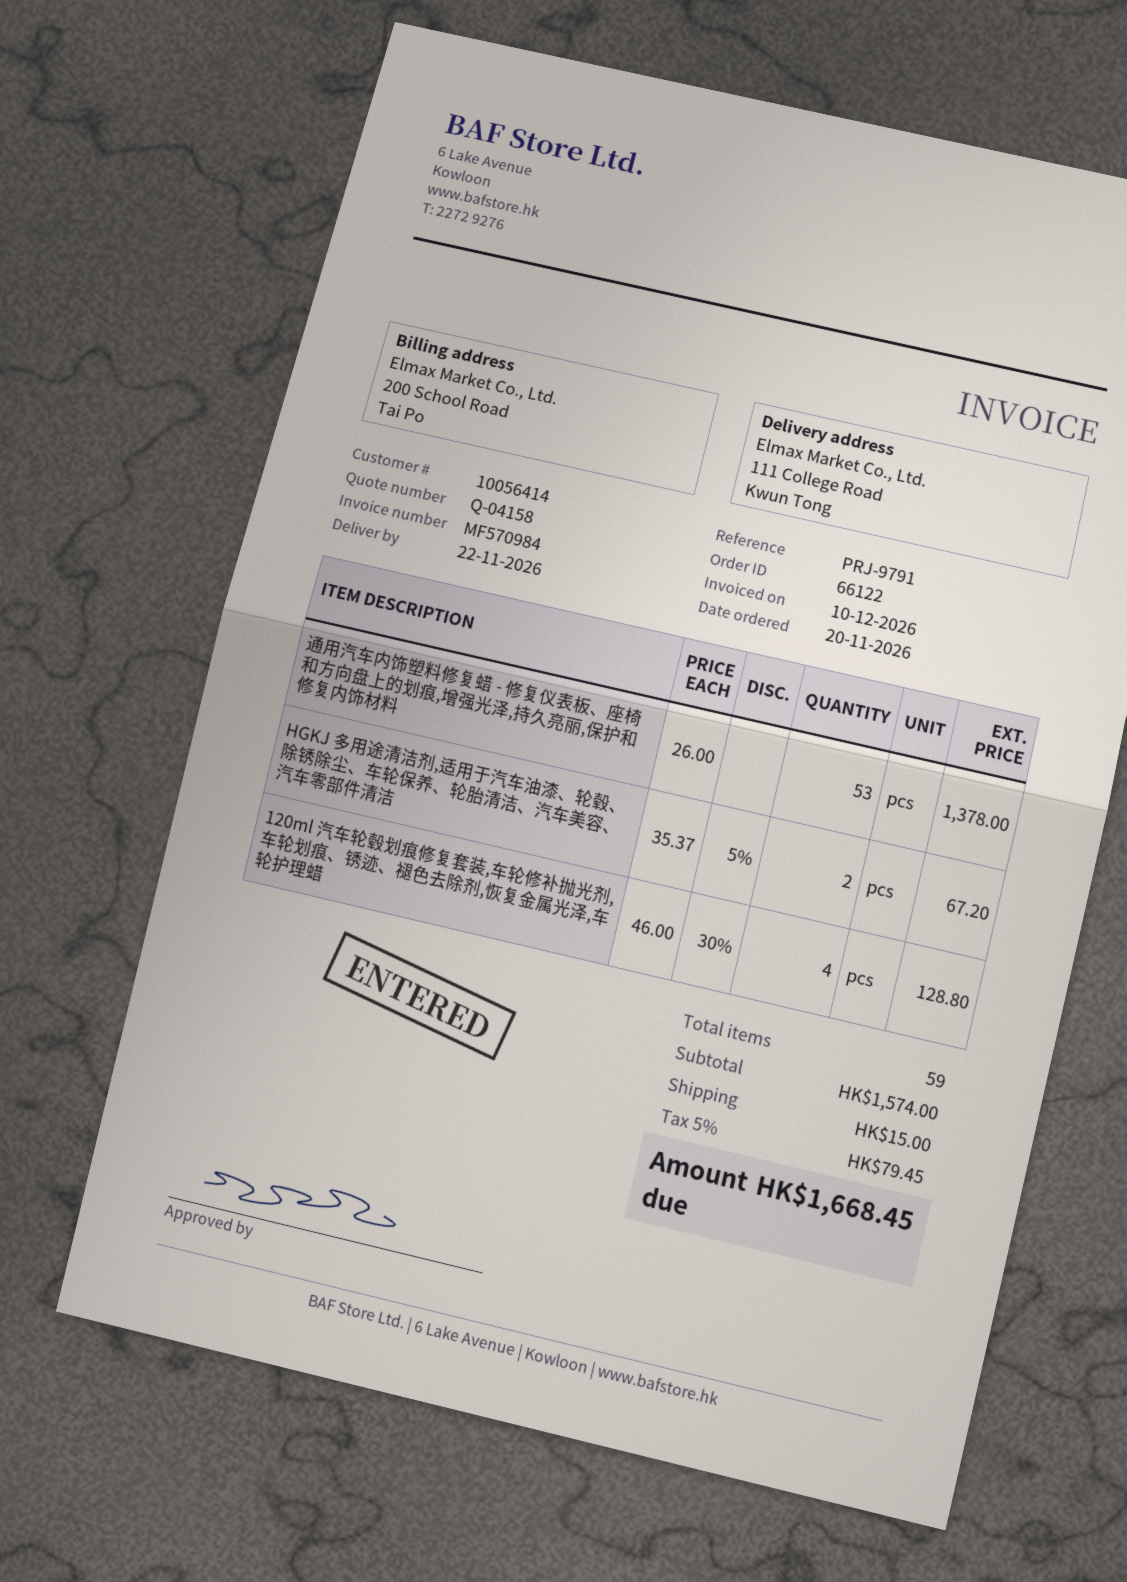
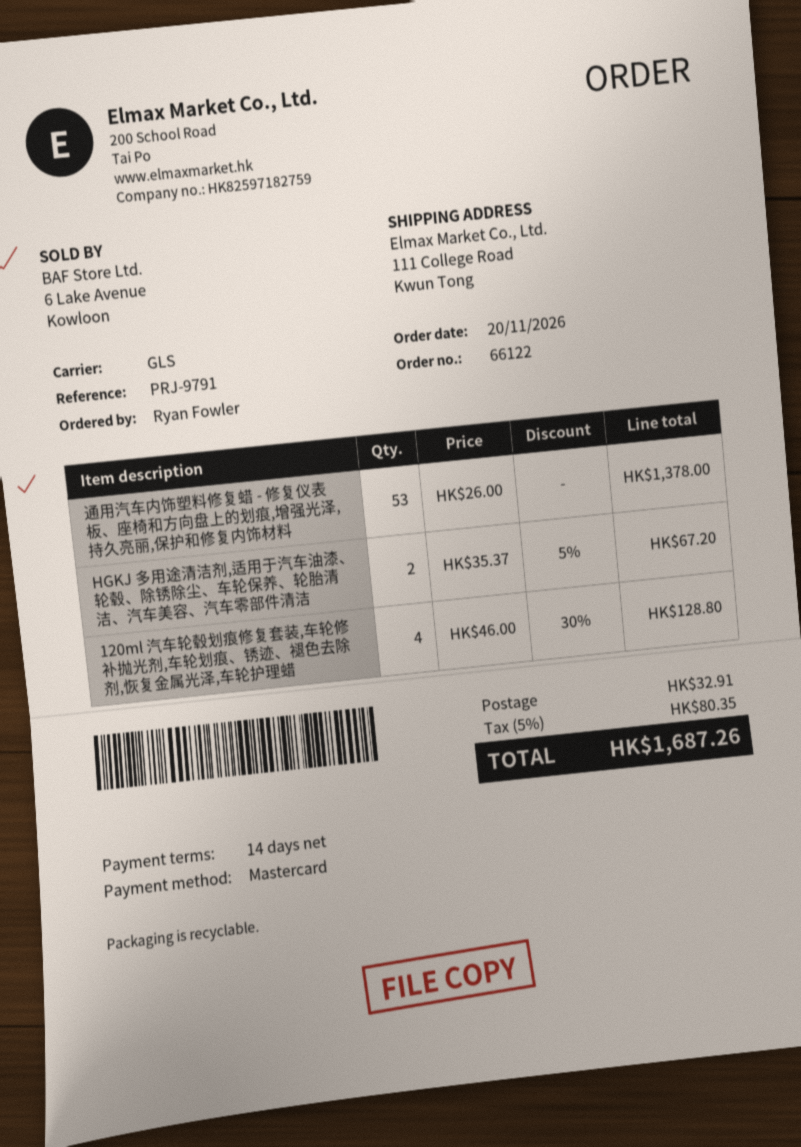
shipping: 15.00 -> 32.91
tax: 5% = 79.45 -> 5% = 80.35
total: 1668.45 -> 1687.26

